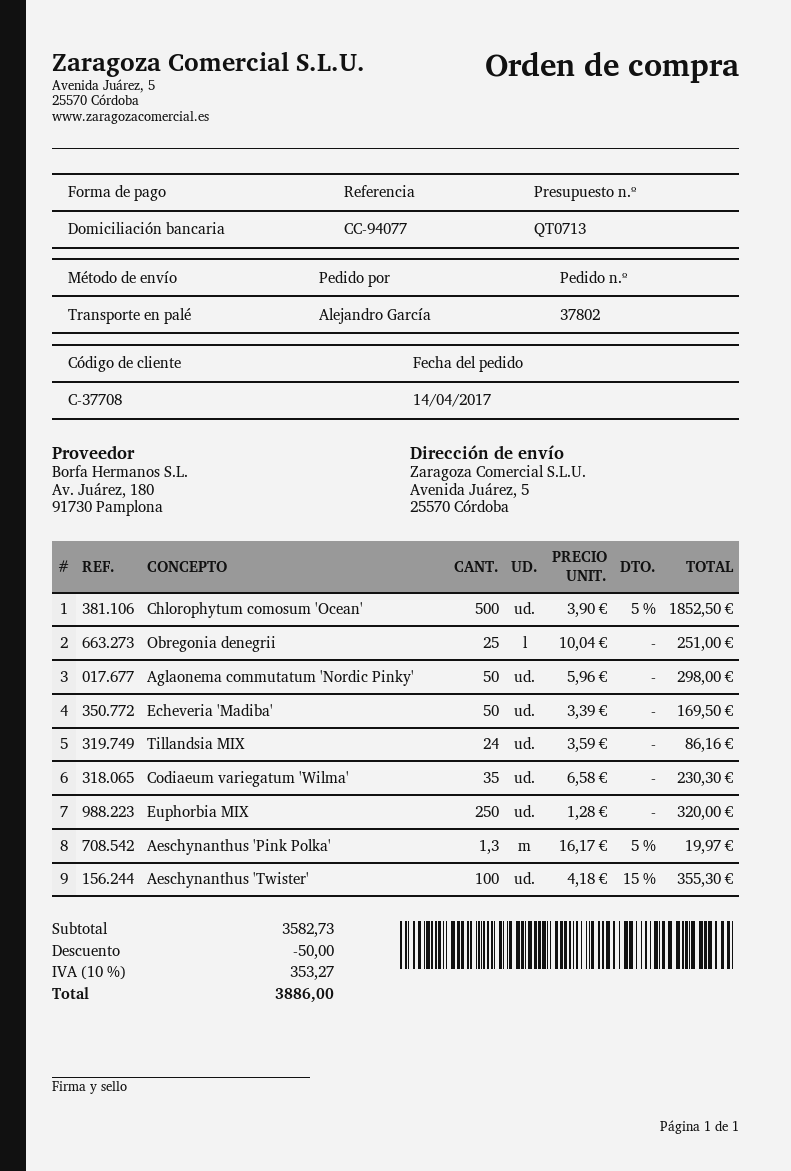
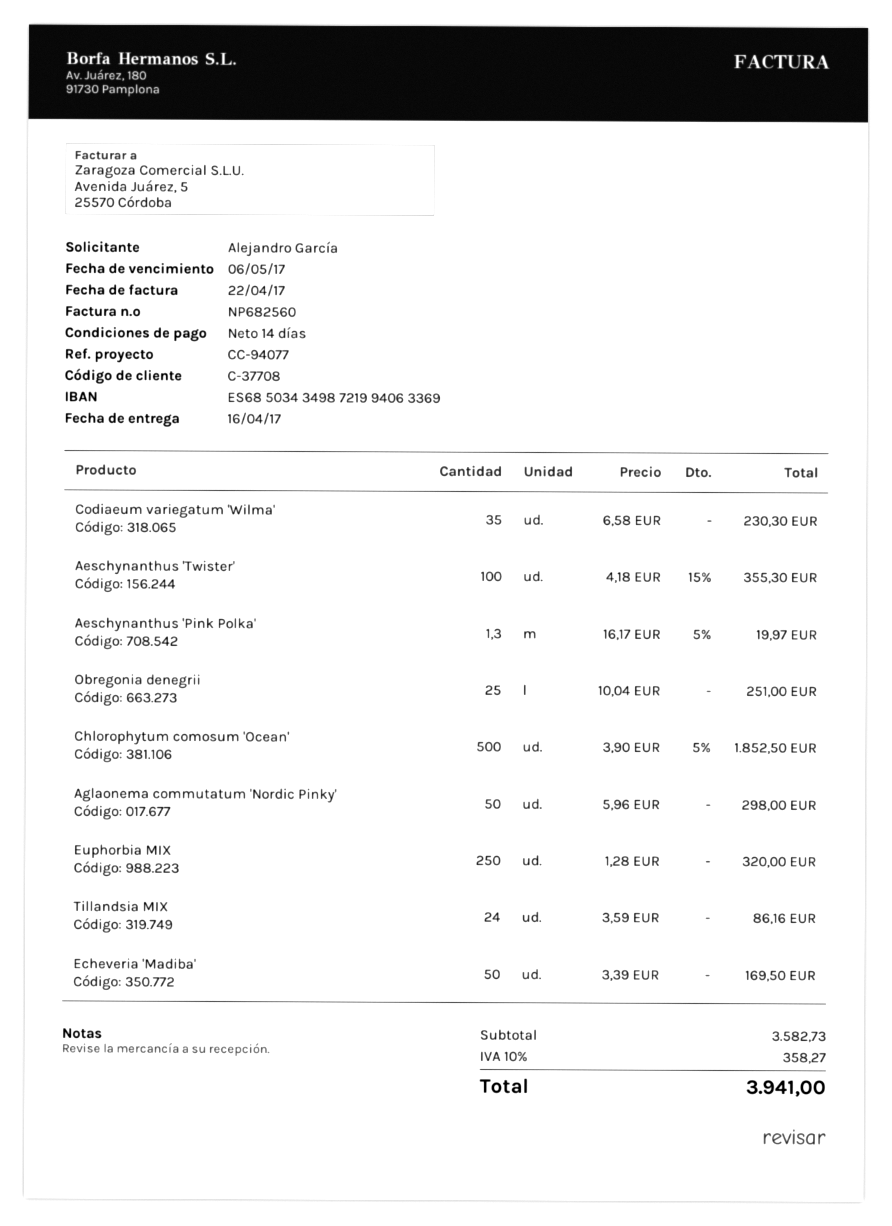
discount: 50.00 -> none
tax: 10% = 353.27 -> 10% = 358.27
total: 3886.00 -> 3941.00

